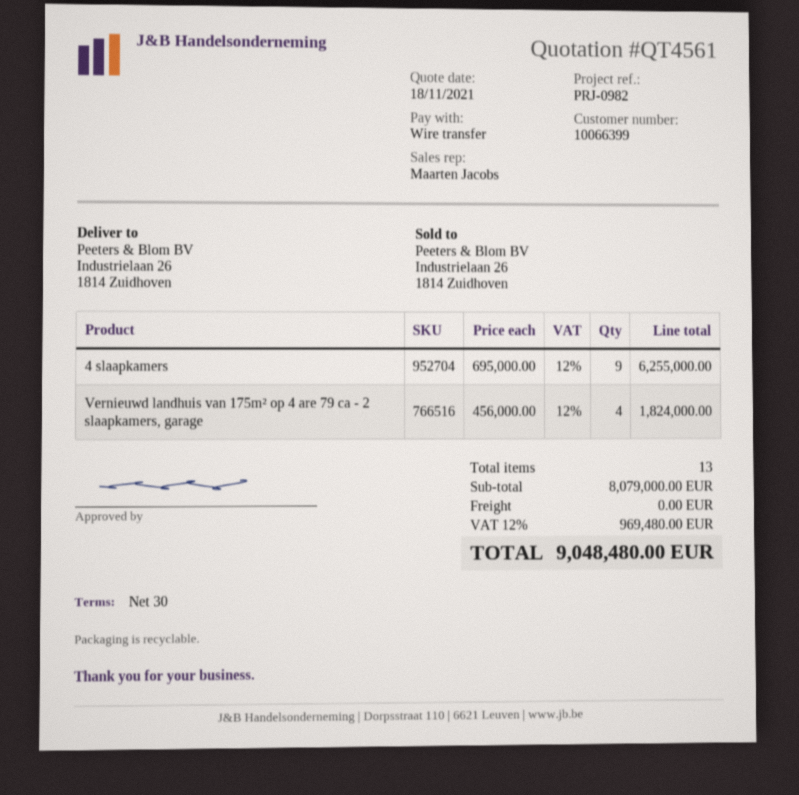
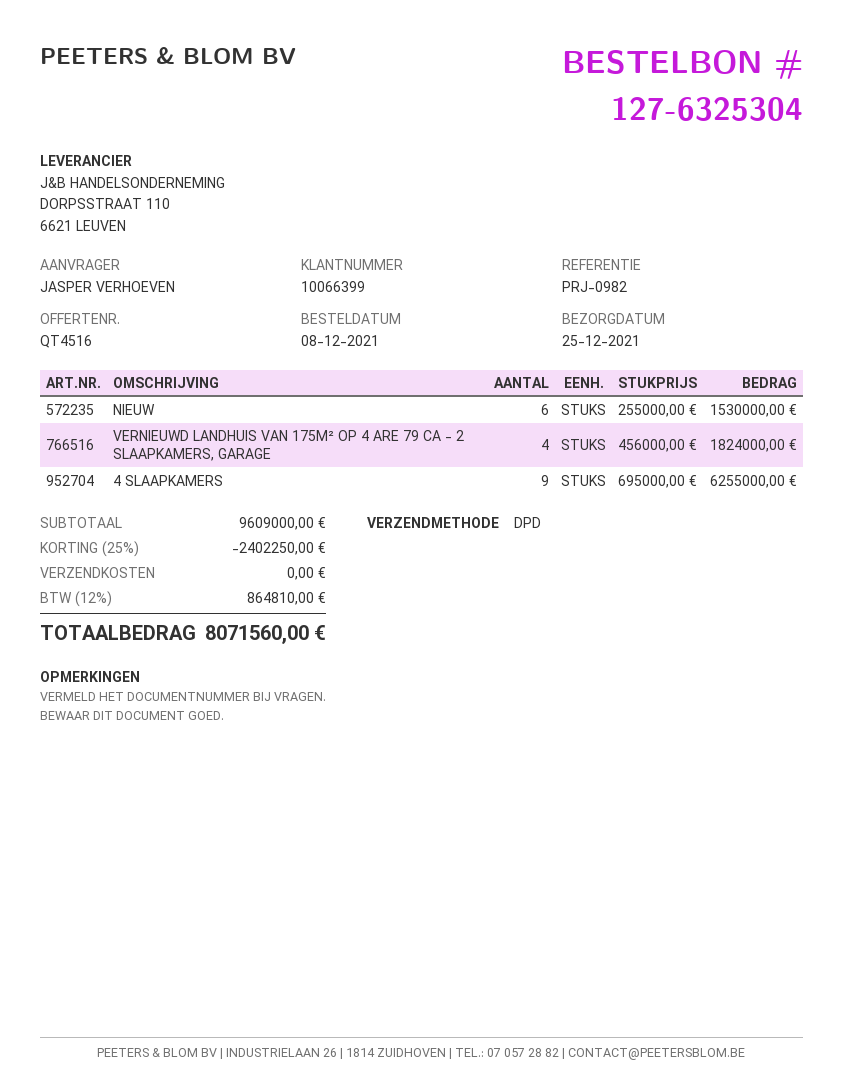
quote number: QT4561 -> QT4516
NIEUW: none -> 6 x 255000.00 = 1530000.00
subtotal: 8079000.00 -> 9609000.00
discount: none -> 25% = 2402250.00
tax: 12% = 969480.00 -> 12% = 864810.00
total: 9048480.00 -> 8071560.00

